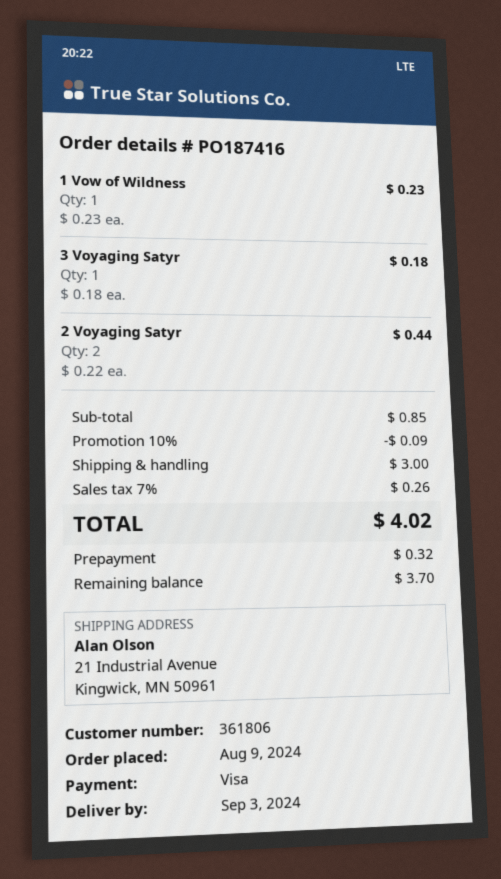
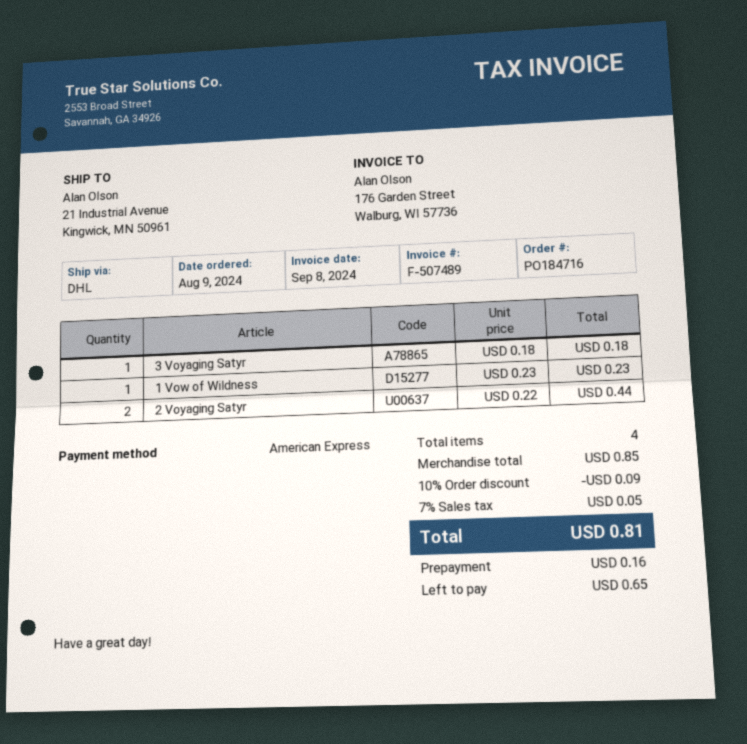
order number: PO187416 -> PO184716
payment method: Visa -> American Express
shipping: 3.00 -> none
tax: 7% = 0.26 -> 7% = 0.05
total: 4.02 -> 0.81
deposit: 0.32 -> 0.16
balance: 3.70 -> 0.65

